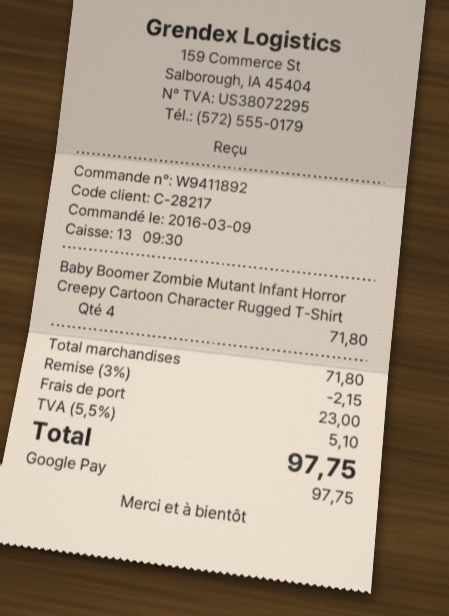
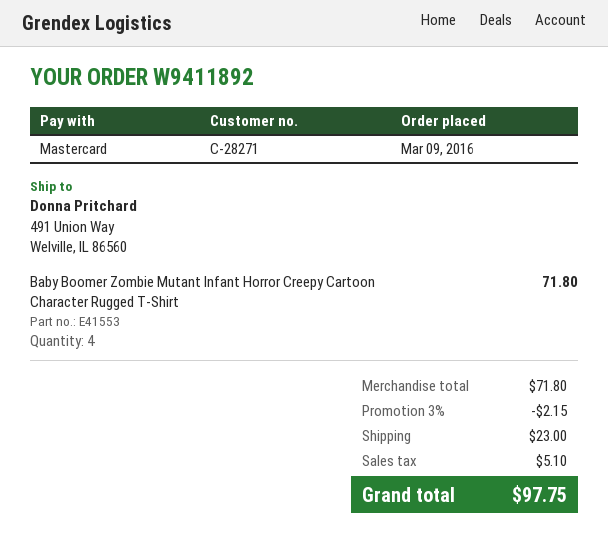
customer number: C-28217 -> C-28271
payment method: Google Pay -> Mastercard

